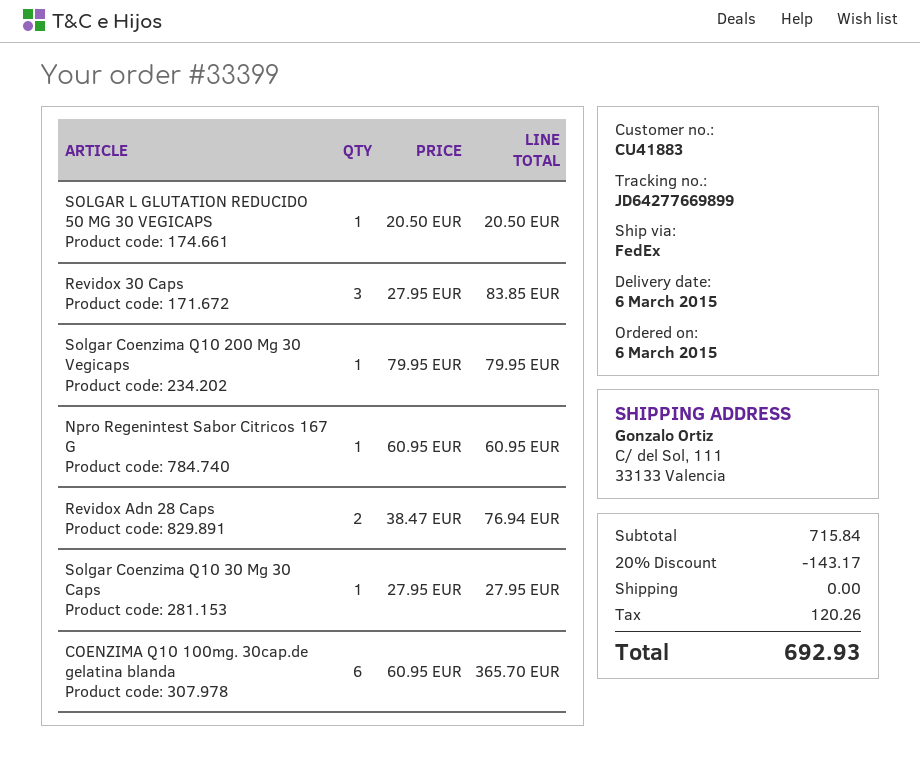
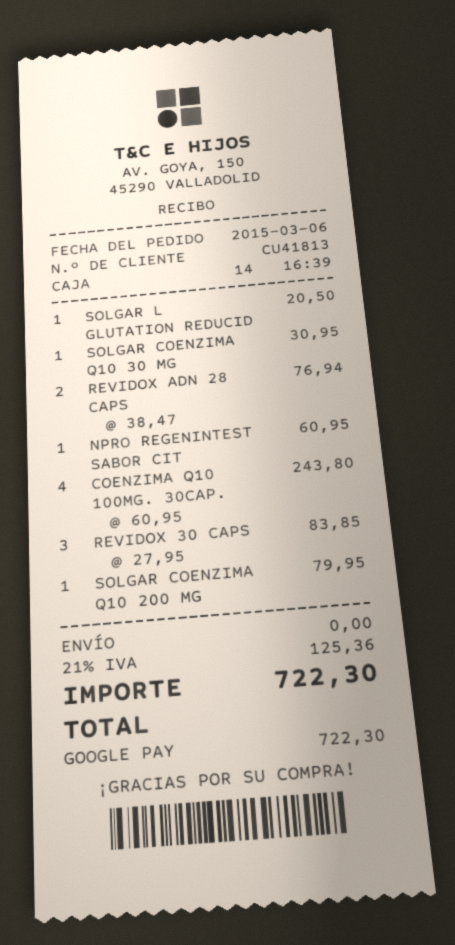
customer number: CU41883 -> CU41813
Solgar Coenzima Q10 30 Mg 30 Caps: 1 x 27.95 = 27.95 -> 1 x 30.95 = 30.95
COENZIMA Q10 100mg. 30cap.de gelatina blanda: 6 x 60.95 = 365.70 -> 4 x 60.95 = 243.80
discount: 20% = 143.17 -> none
tax: 120.26 -> 125.36
total: 692.93 -> 722.30

